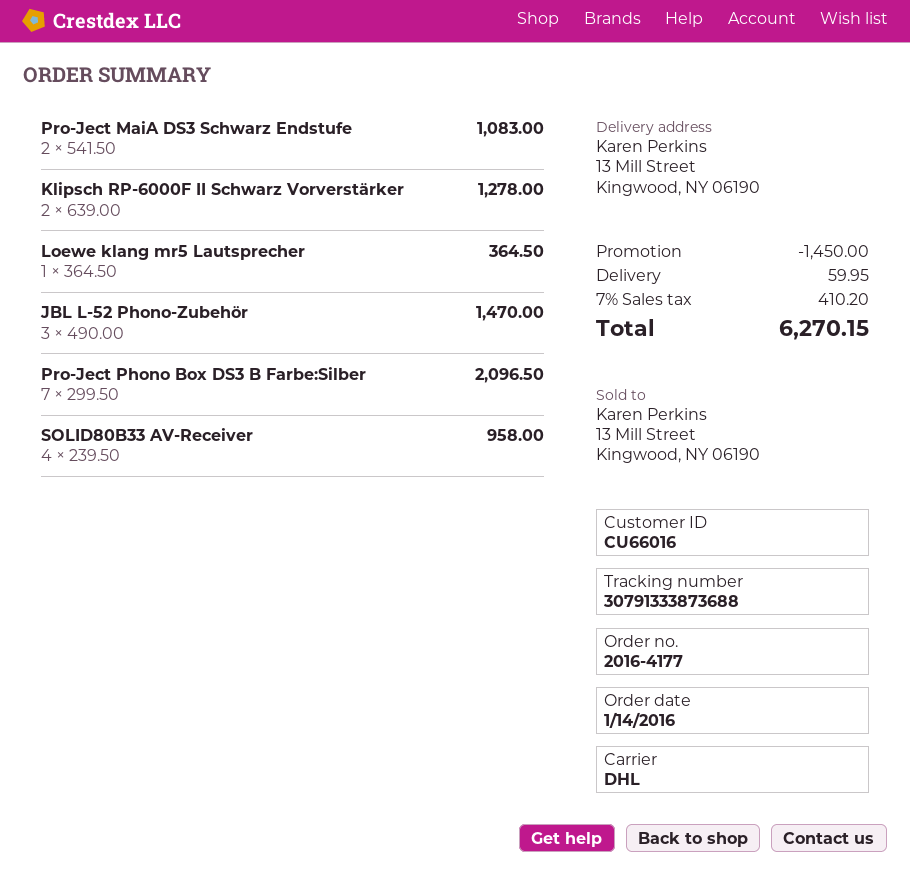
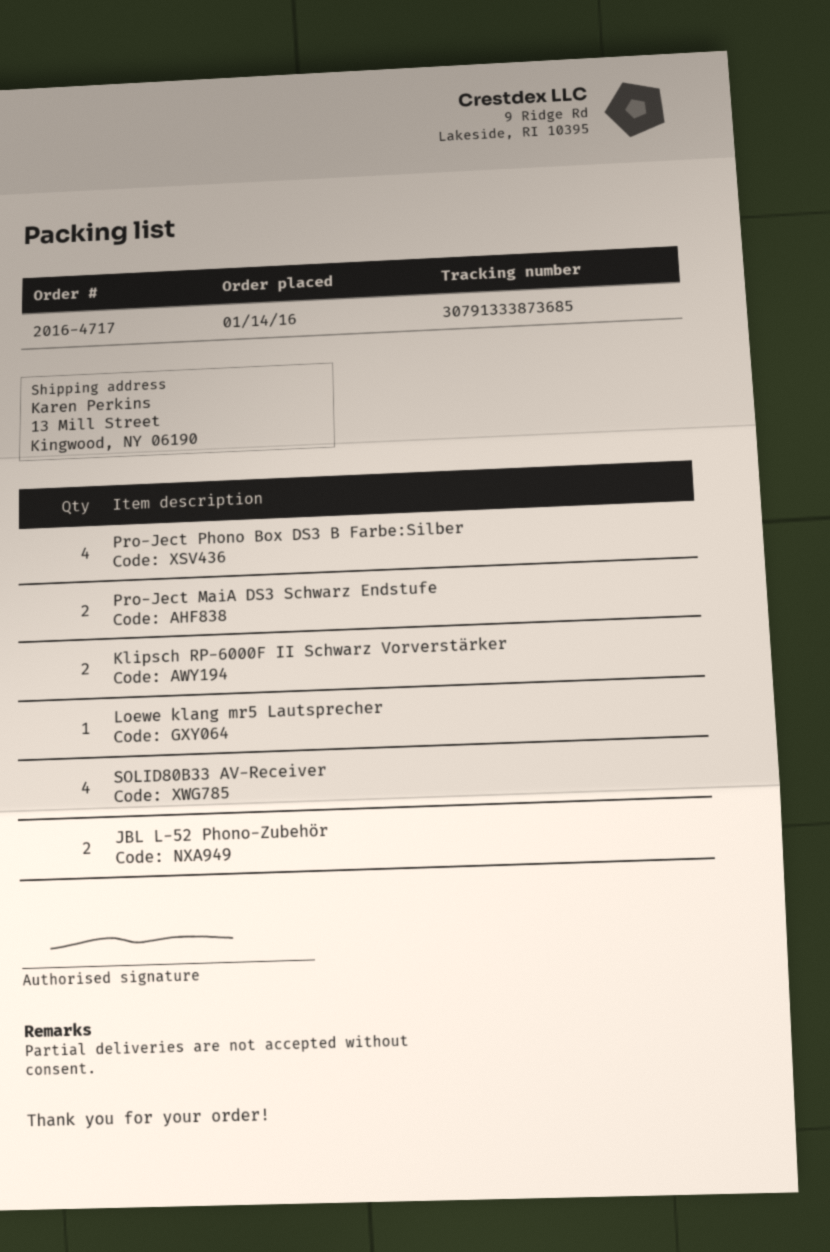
order number: 2016-4177 -> 2016-4717
tracking number: 30791333873688 -> 30791333873685
JBL L-52 Phono-Zubehör: 3 -> 2
Pro-Ject Phono Box DS3 B Farbe:Silber: 7 -> 4

